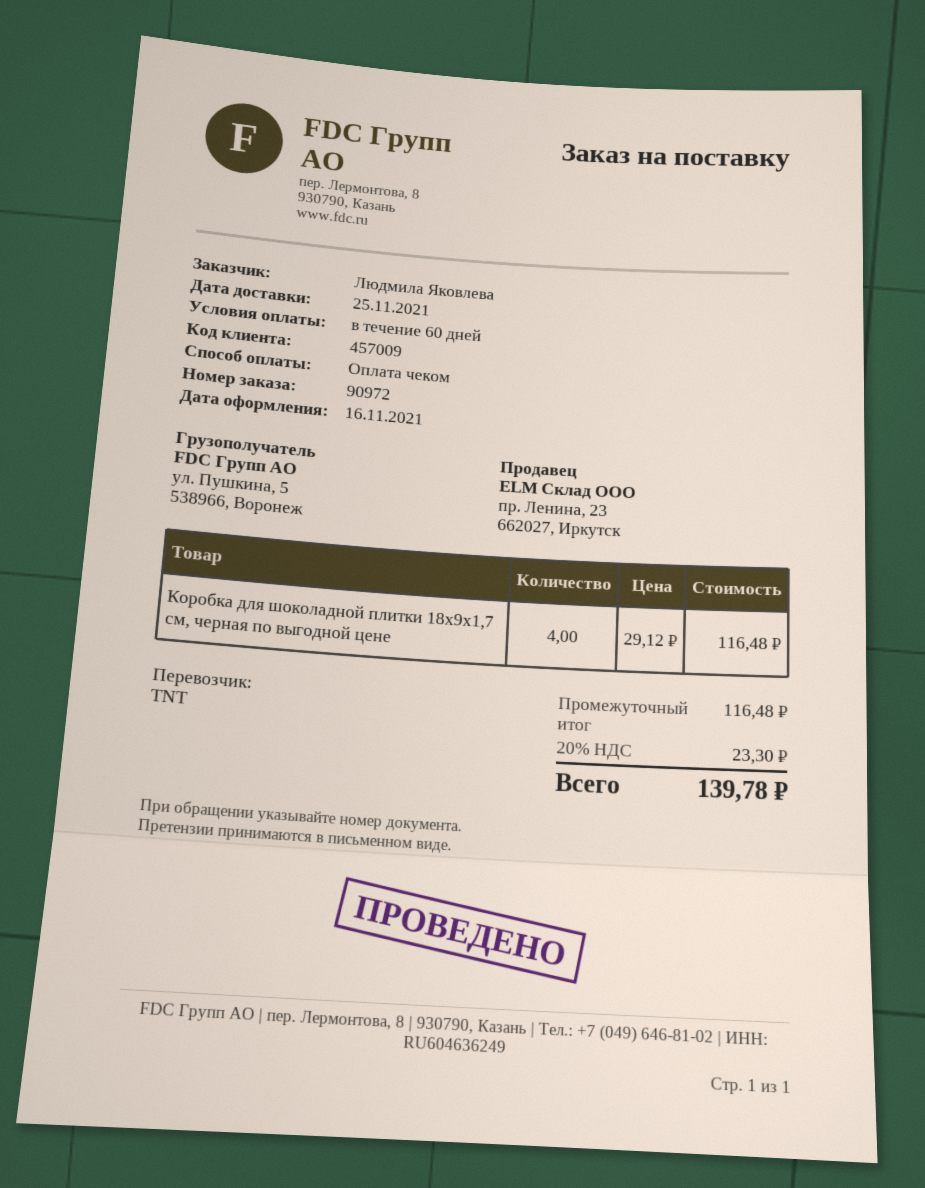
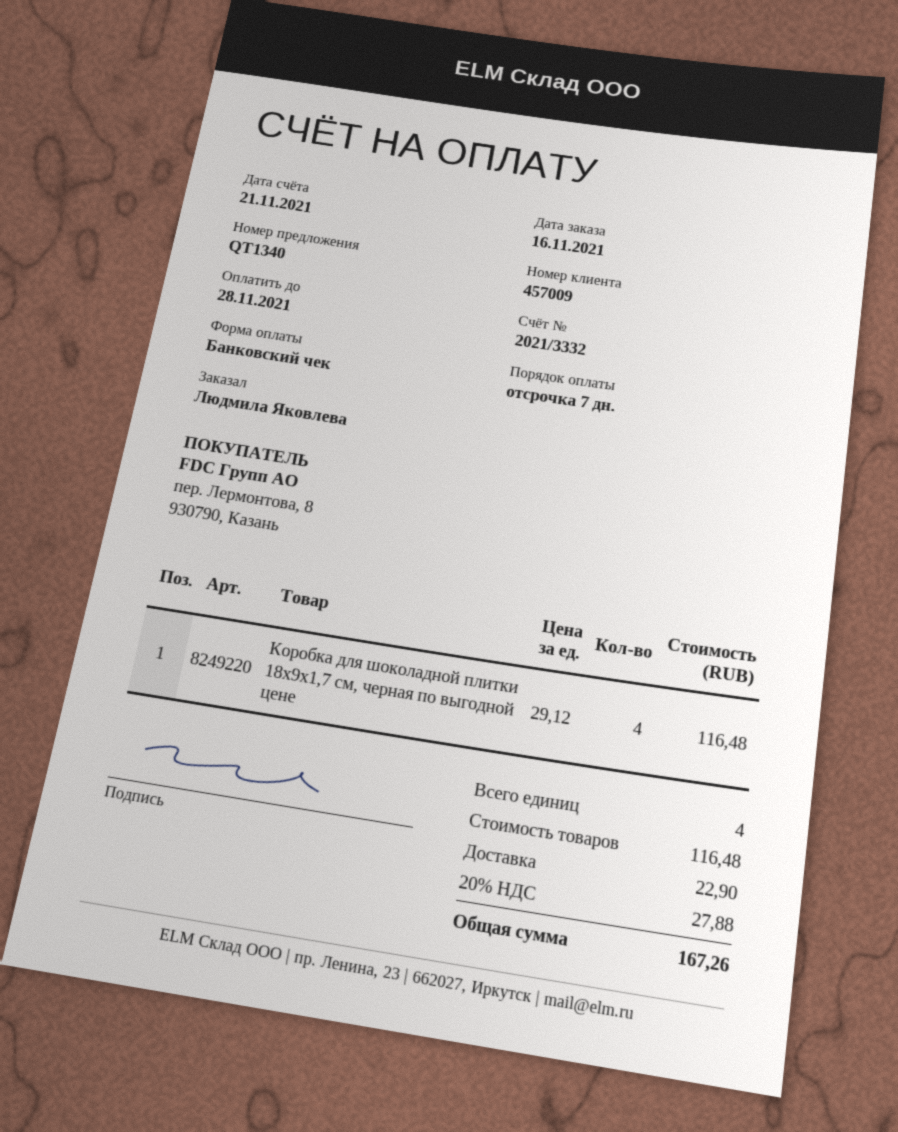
payment terms: 60 days -> 7 days
shipping: none -> 22.90
tax: 20% = 23.30 -> 20% = 27.88
total: 139.78 -> 167.26

